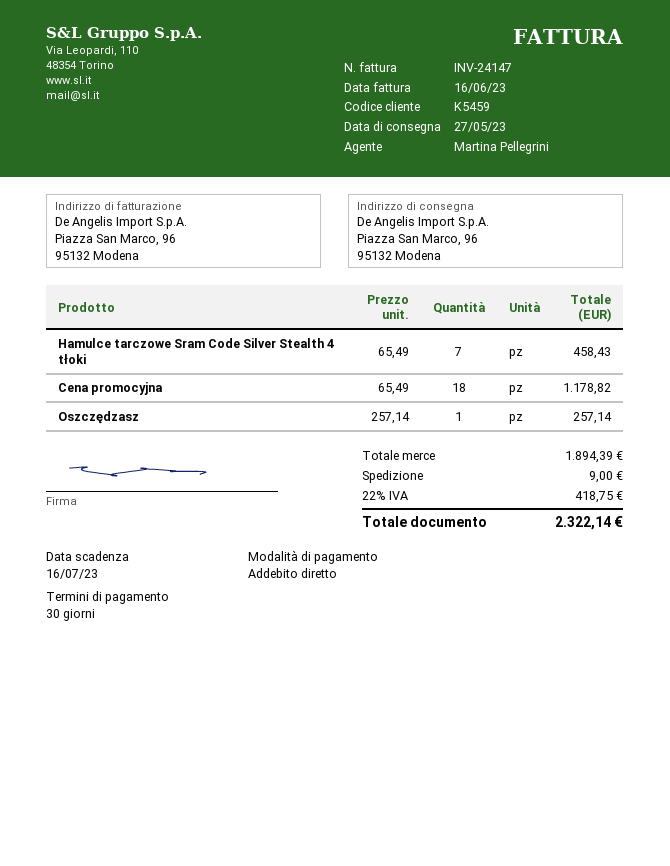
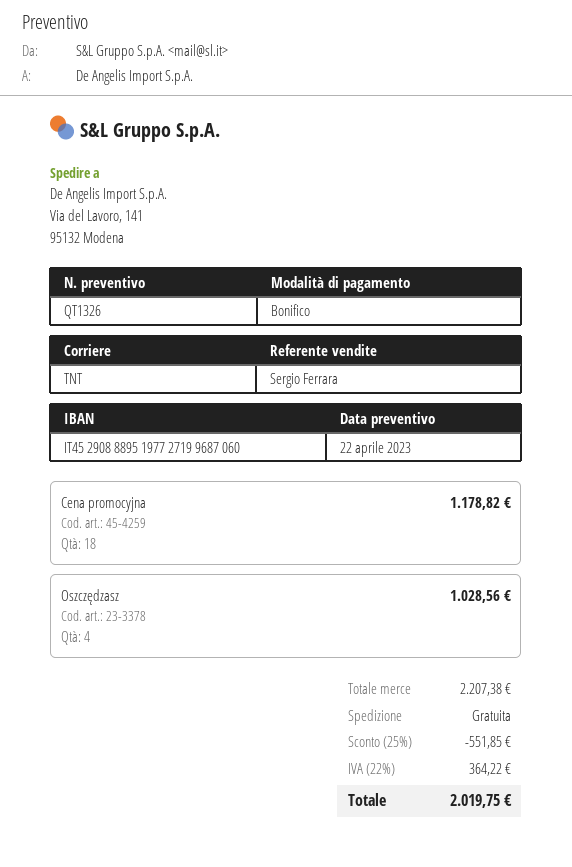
sales rep: Martina Pellegrini -> Sergio Ferrara
payment method: direct debit -> bank transfer
ship to: Piazza San Marco, 96, 95132 Modena -> Via del Lavoro, 141, 95132 Modena
Hamulce tarczowe Sram Code Silver Stealth 4 tłoki: 7 for 458.43 -> none
Oszczędzasz: 1 for 257.14 -> 4 for 1028.56
subtotal: 1894.39 -> 2207.38
discount: none -> 25% = 551.85
shipping: 9.00 -> 0.00
tax: 22% = 418.75 -> 22% = 364.22
total: 2322.14 -> 2019.75

